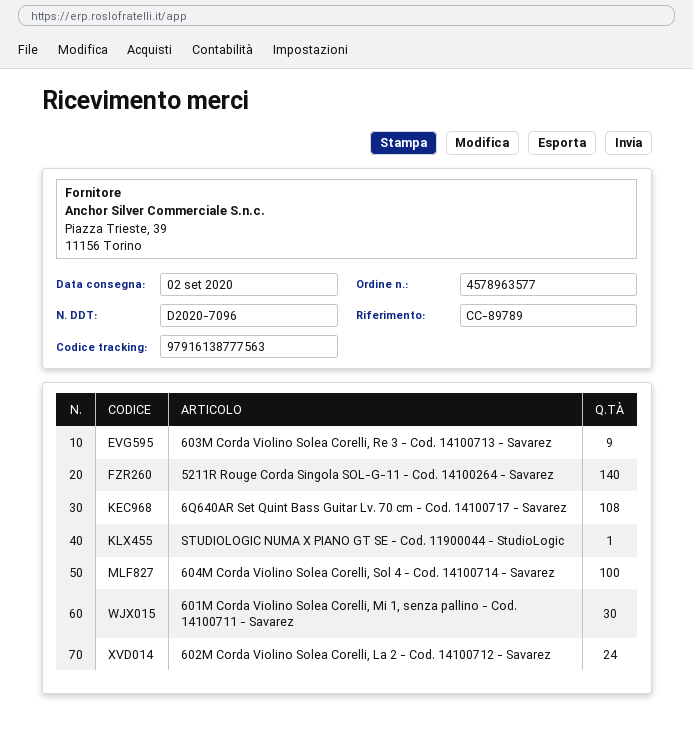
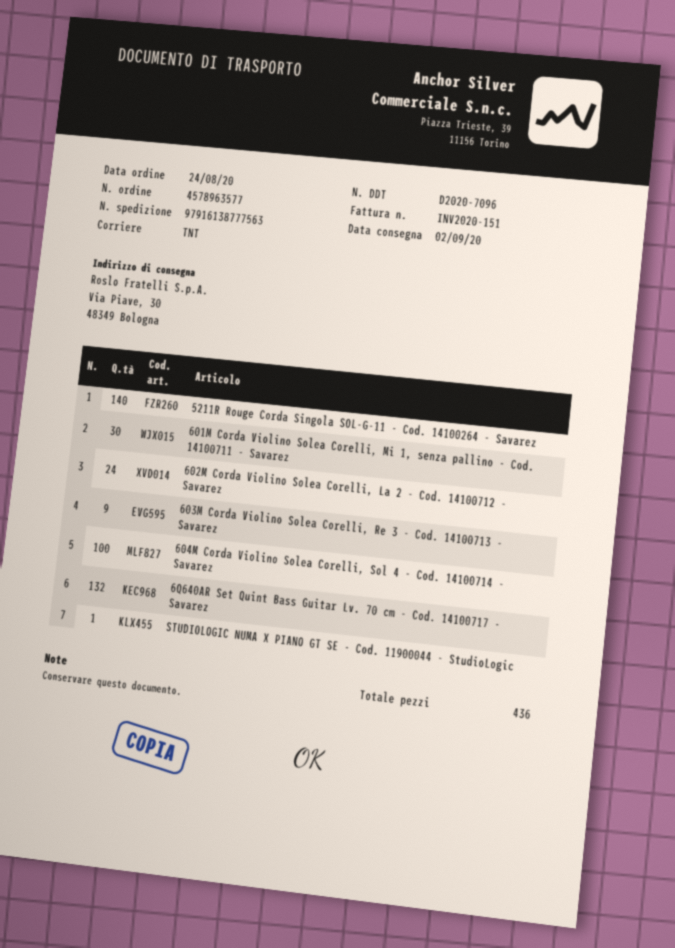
6Q640AR Set Quint Bass Guitar Lv. 70 cm - Cod. 14100717 - Savarez: 108 -> 132

